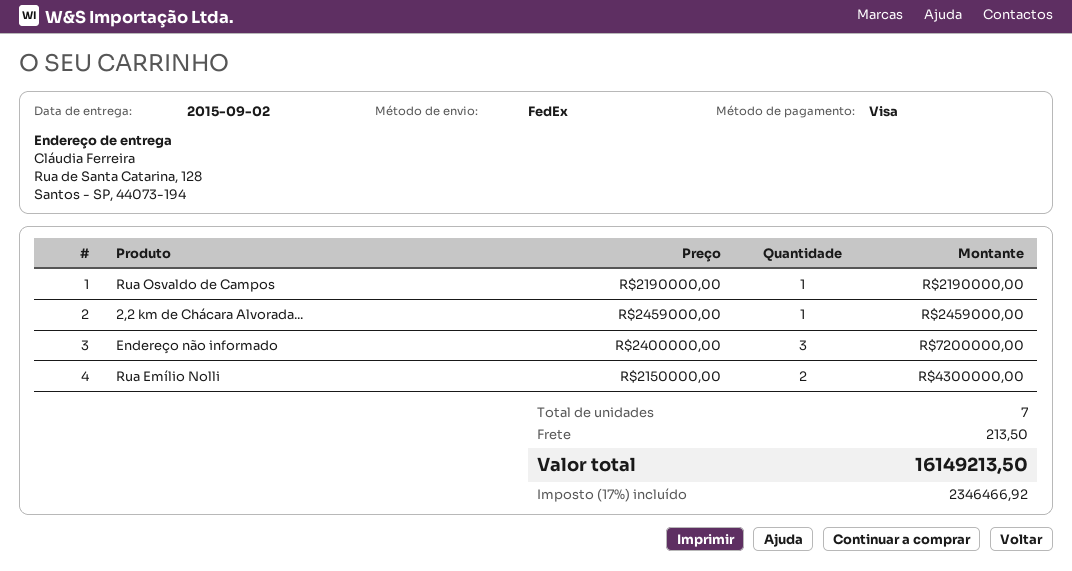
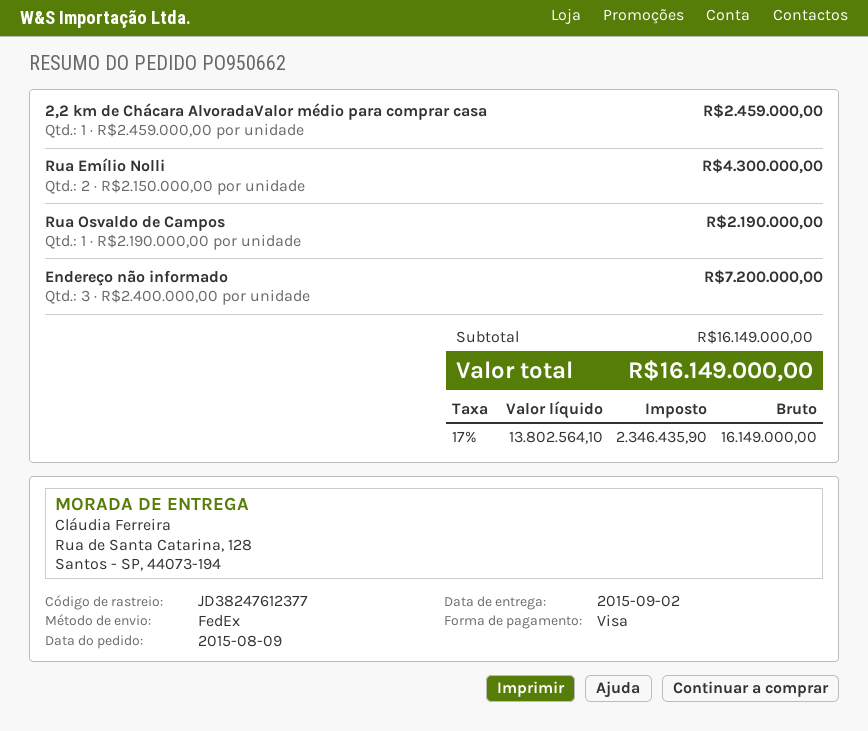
shipping: 213.50 -> none
tax: 17% = 2346466.92 -> 17% = 2346435.90
total: 16149213.50 -> 16149000.00

